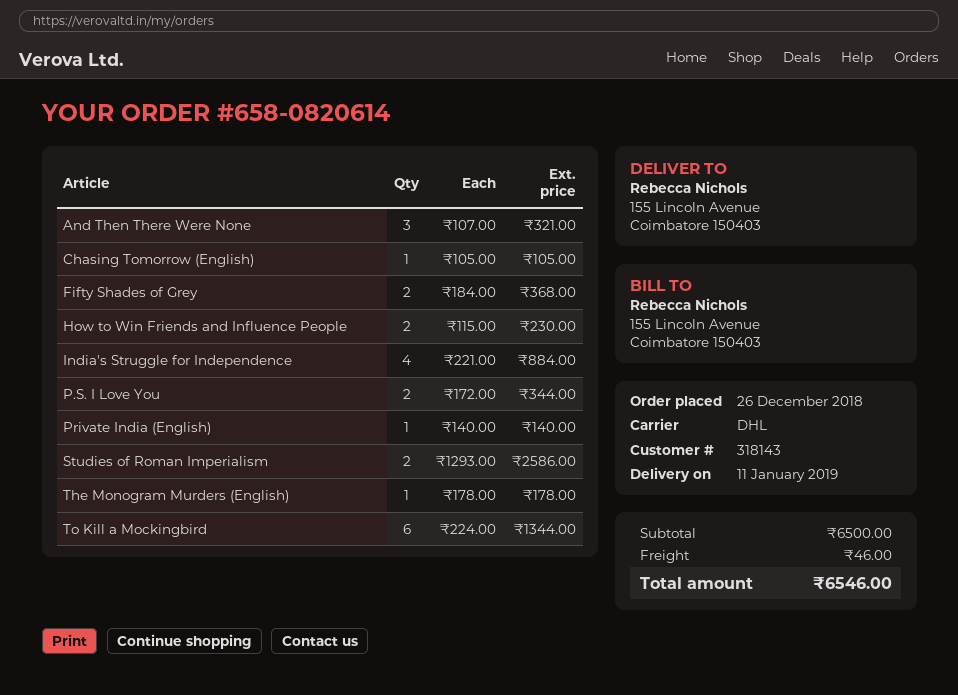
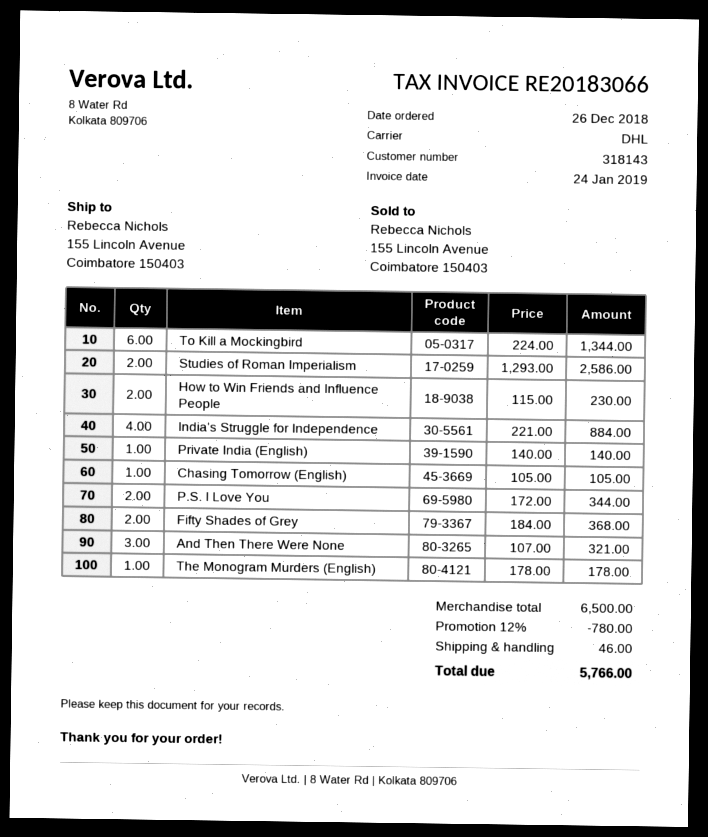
discount: none -> 12% = 780.00
total: 6546.00 -> 5766.00

